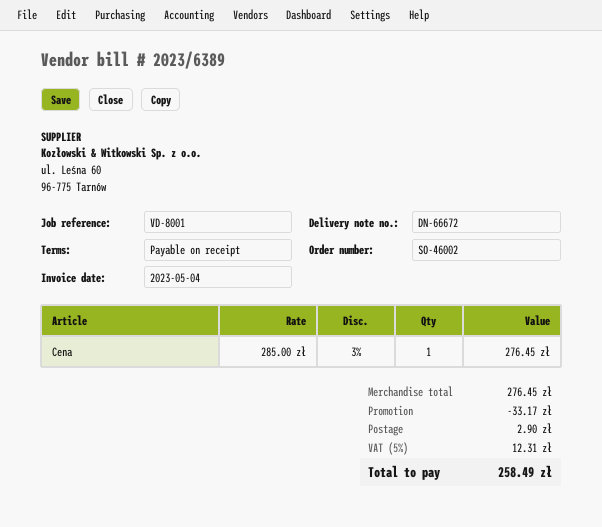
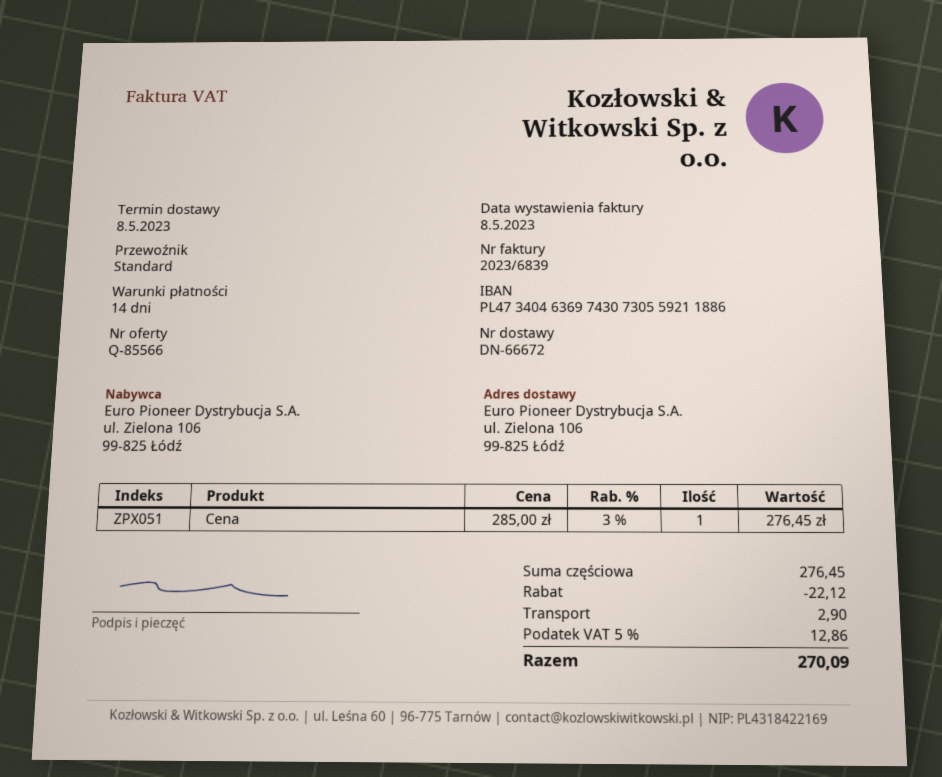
invoice number: 2023/6389 -> 2023/6839
invoice date: 2023-05-04 -> 2023-05-08
payment terms: on receipt -> 14 days
discount: 33.17 -> 22.12
tax: 5% = 12.31 -> 5% = 12.86
total: 258.49 -> 270.09

